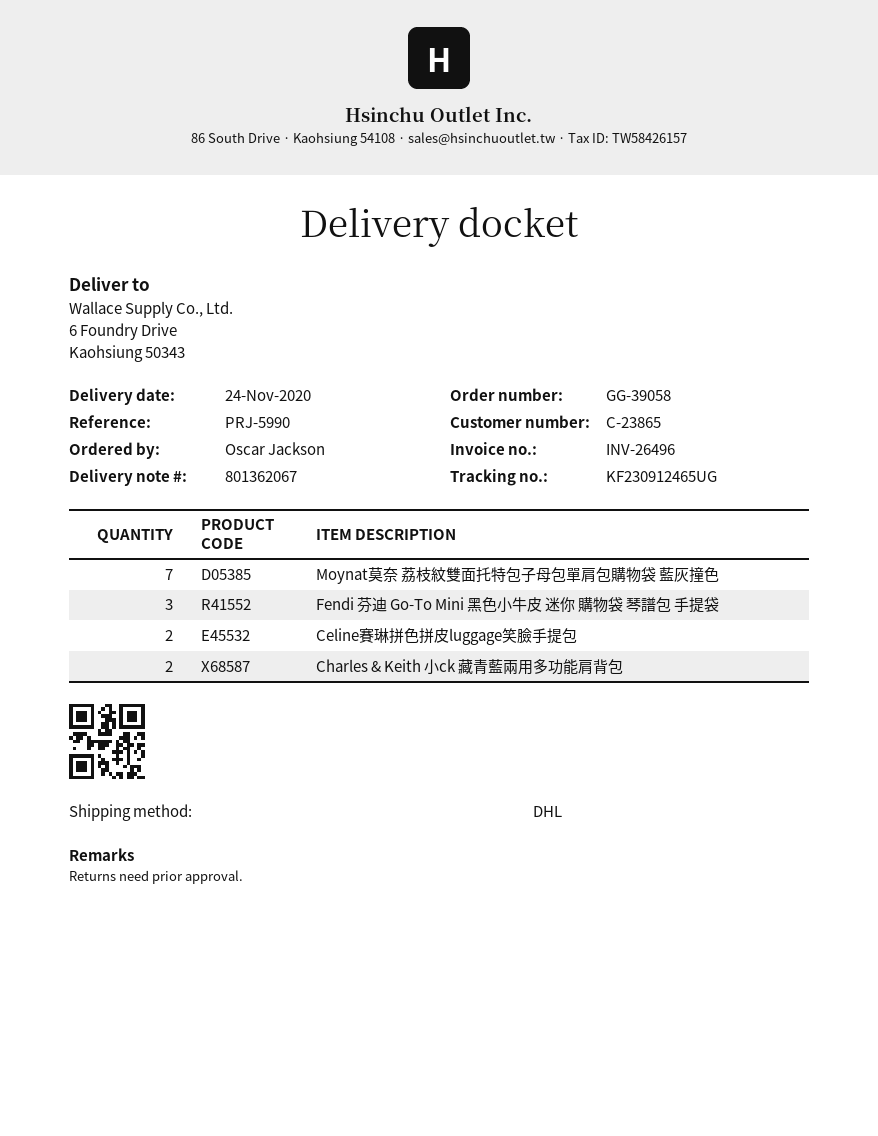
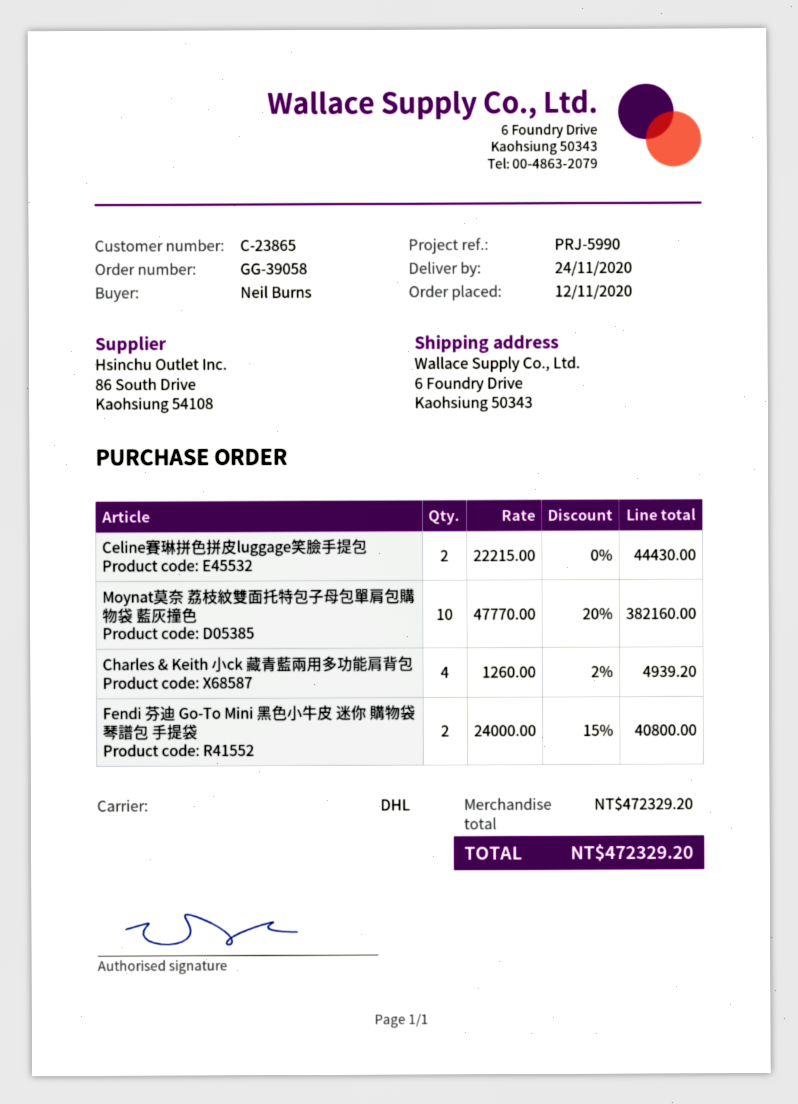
ordered by: Oscar Jackson -> Neil Burns
Moynat莫奈 荔枝紋雙面托特包子母包單肩包購物袋 藍灰撞色: 7 -> 10
Fendi 芬迪 Go-To Mini 黑色小牛皮 迷你 購物袋 琴譜包 手提袋: 3 -> 2
Charles & Keith 小ck 藏青藍兩用多功能肩背包: 2 -> 4

